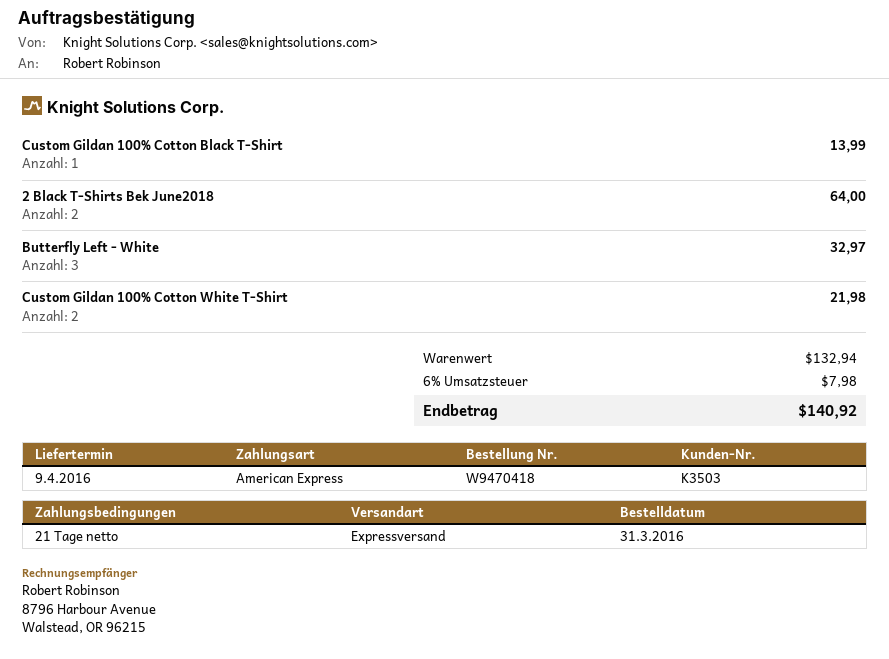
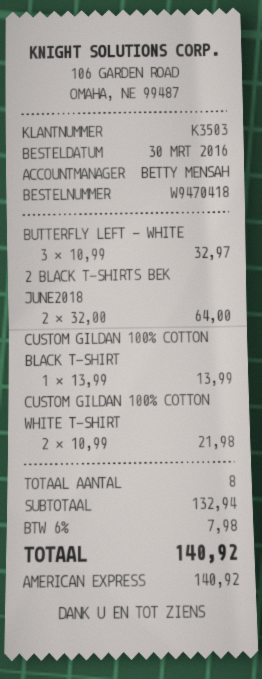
order date: 2016-03-31 -> 2016-03-30

